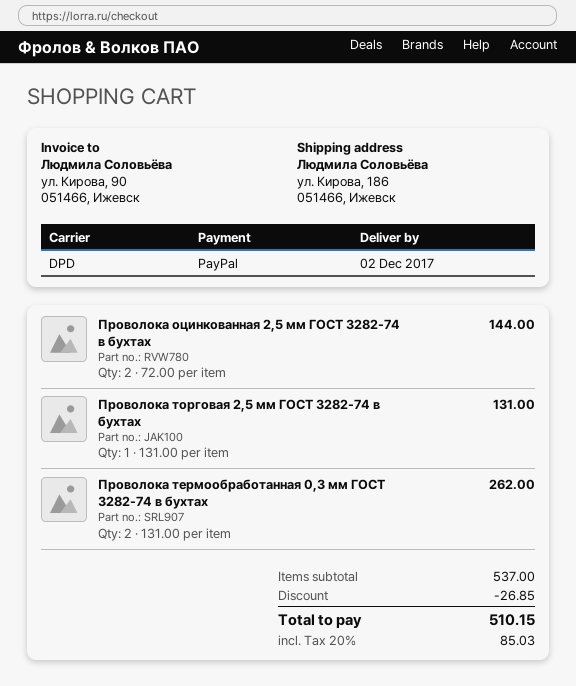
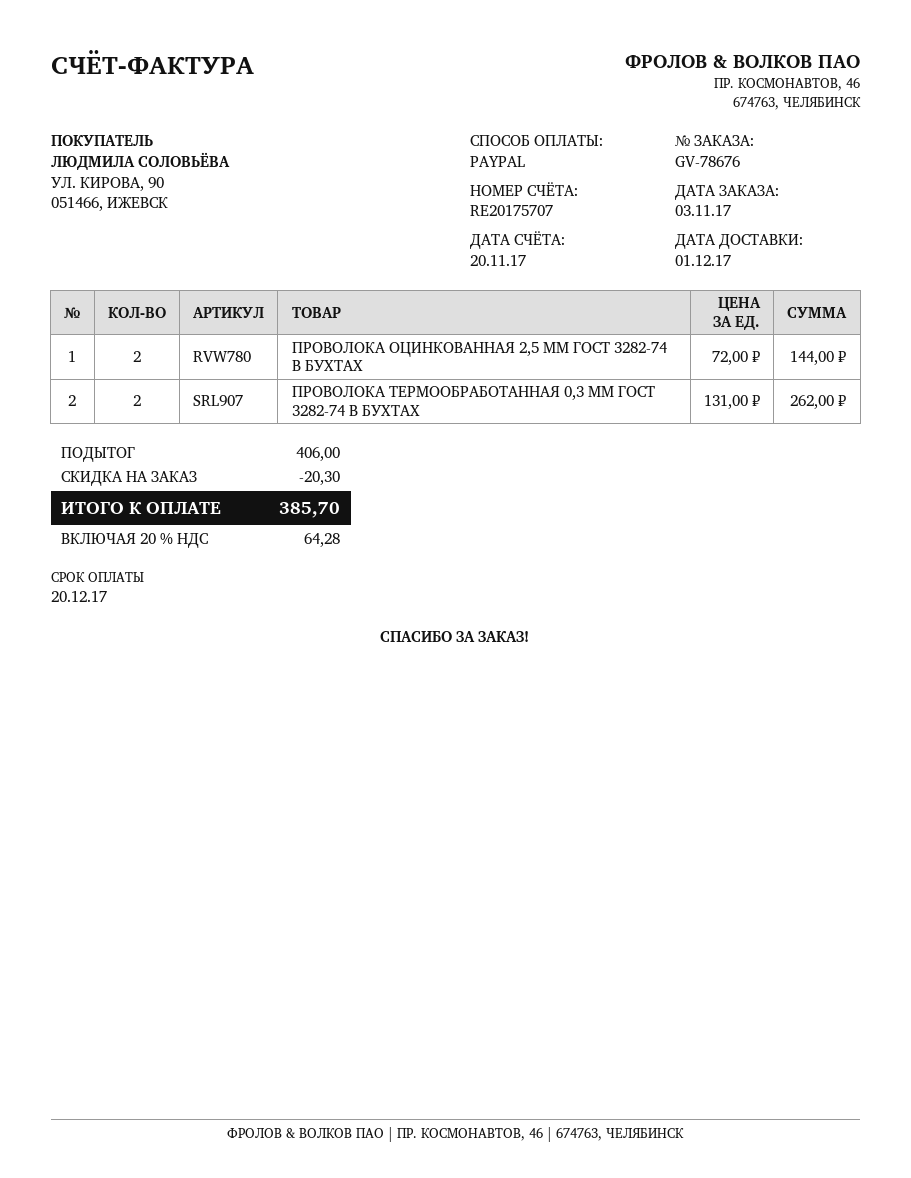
delivery date: 2017-12-02 -> 2017-12-01
Проволока торговая 2,5 мм ГОСТ 3282-74 в бухтах: 1 x 131.00 = 131.00 -> none
subtotal: 537.00 -> 406.00
discount: 26.85 -> 20.30
tax: 20% = 85.03 -> 20% = 64.28
total: 510.15 -> 385.70

